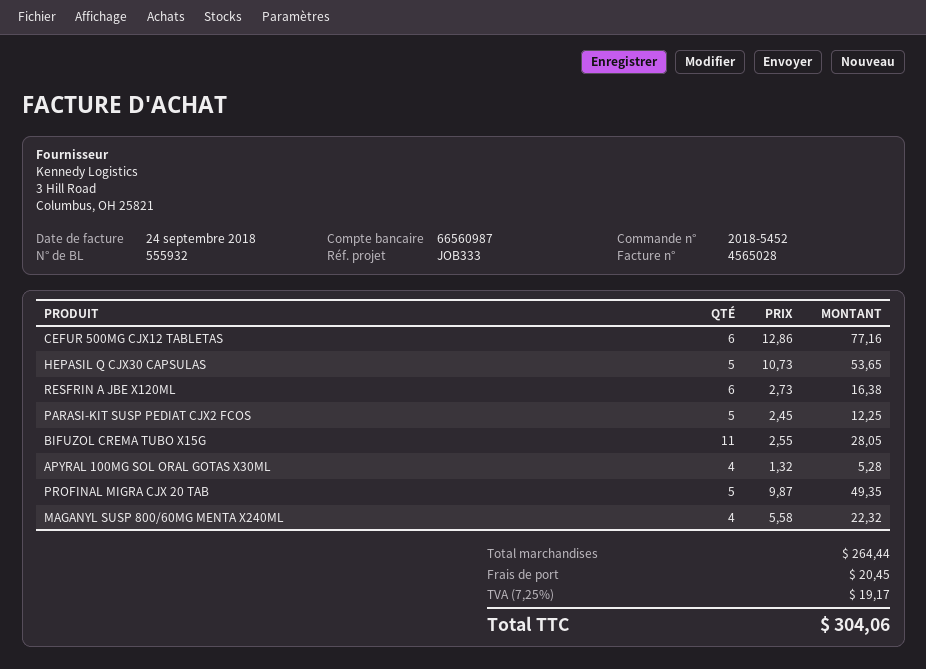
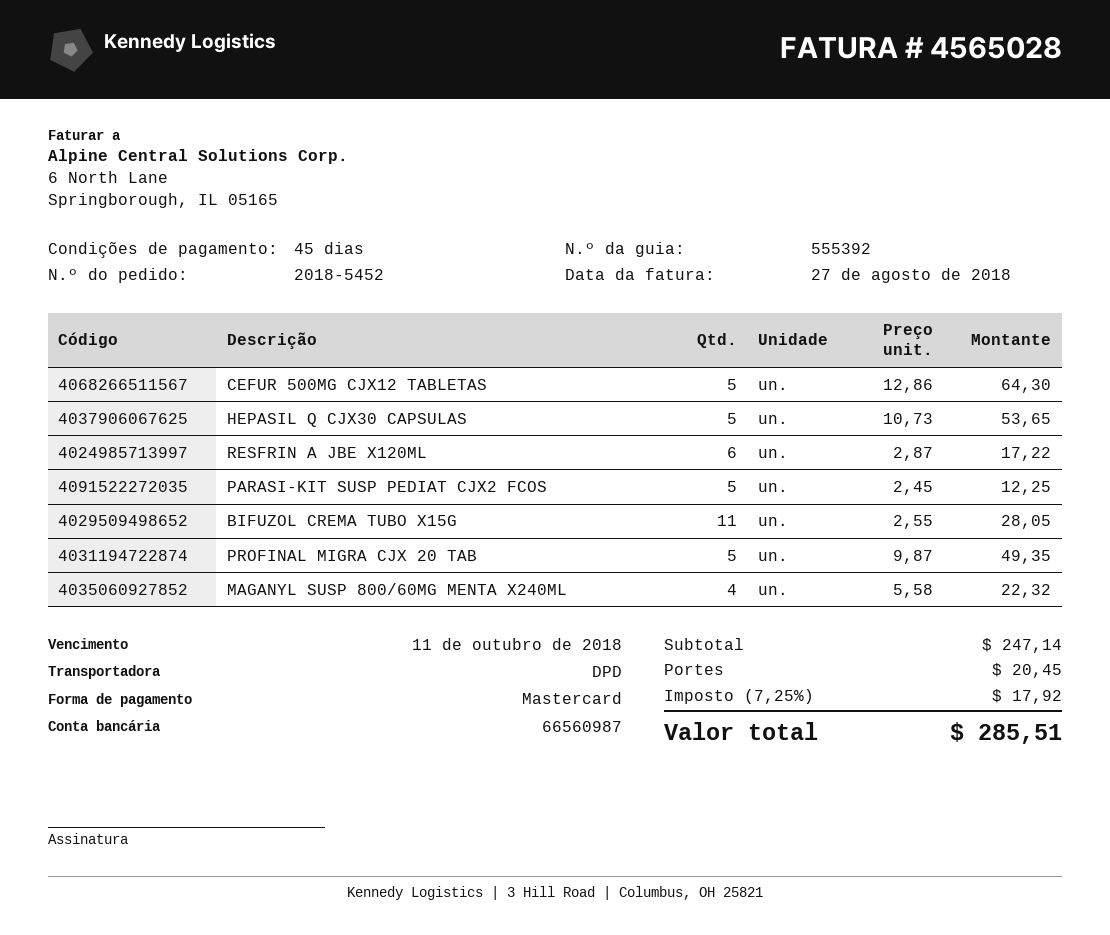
delivery note number: 555932 -> 555392
invoice date: 2018-09-24 -> 2018-08-27
CEFUR 500MG CJX12 TABLETAS: 6 x 12.86 = 77.16 -> 5 x 12.86 = 64.30
RESFRIN A JBE X120ML: 6 x 2.73 = 16.38 -> 6 x 2.87 = 17.22
APYRAL 100MG SOL ORAL GOTAS X30ML: 4 x 1.32 = 5.28 -> none
subtotal: 264.44 -> 247.14
tax: 7.25% = 19.17 -> 7.25% = 17.92
total: 304.06 -> 285.51

